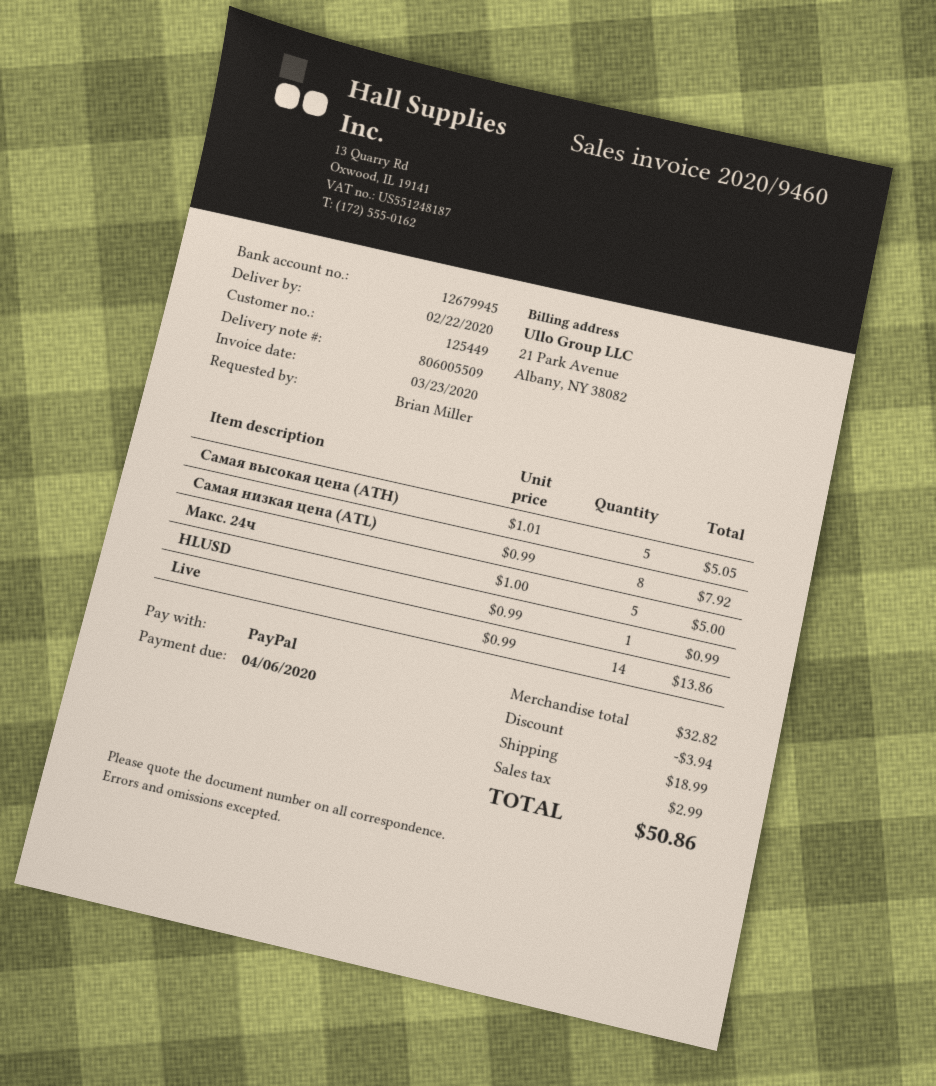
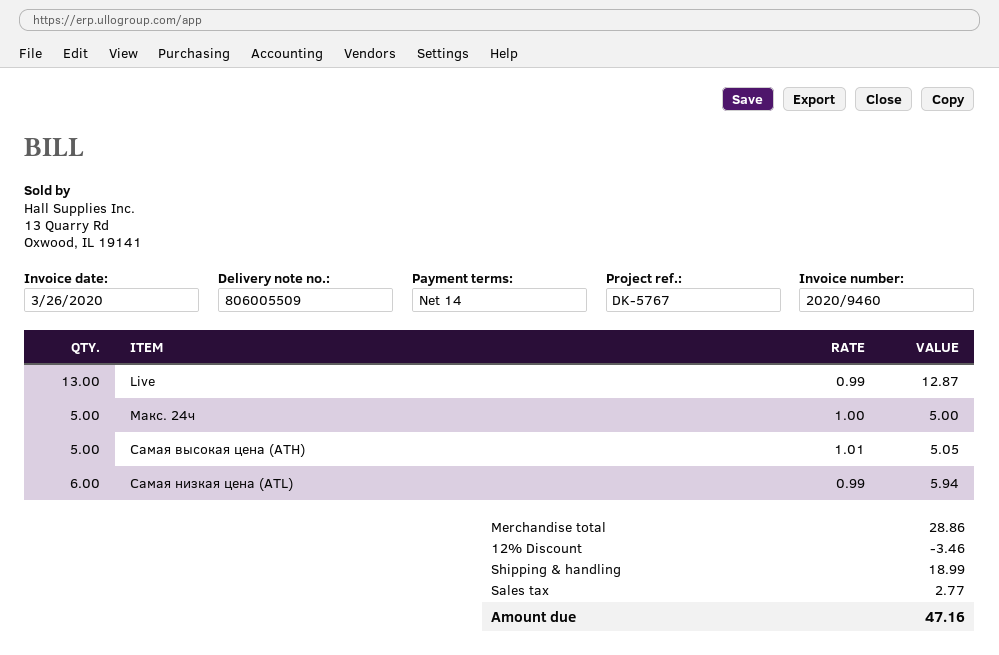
invoice date: 2020-03-23 -> 2020-03-26
Самая низкая цена (ATL): 8 x 0.99 = 7.92 -> 6 x 0.99 = 5.94
HLUSD: 1 x 0.99 = 0.99 -> none
Live: 14 x 0.99 = 13.86 -> 13 x 0.99 = 12.87
subtotal: 32.82 -> 28.86
discount: 3.94 -> 3.46
tax: 2.99 -> 2.77
total: 50.86 -> 47.16

